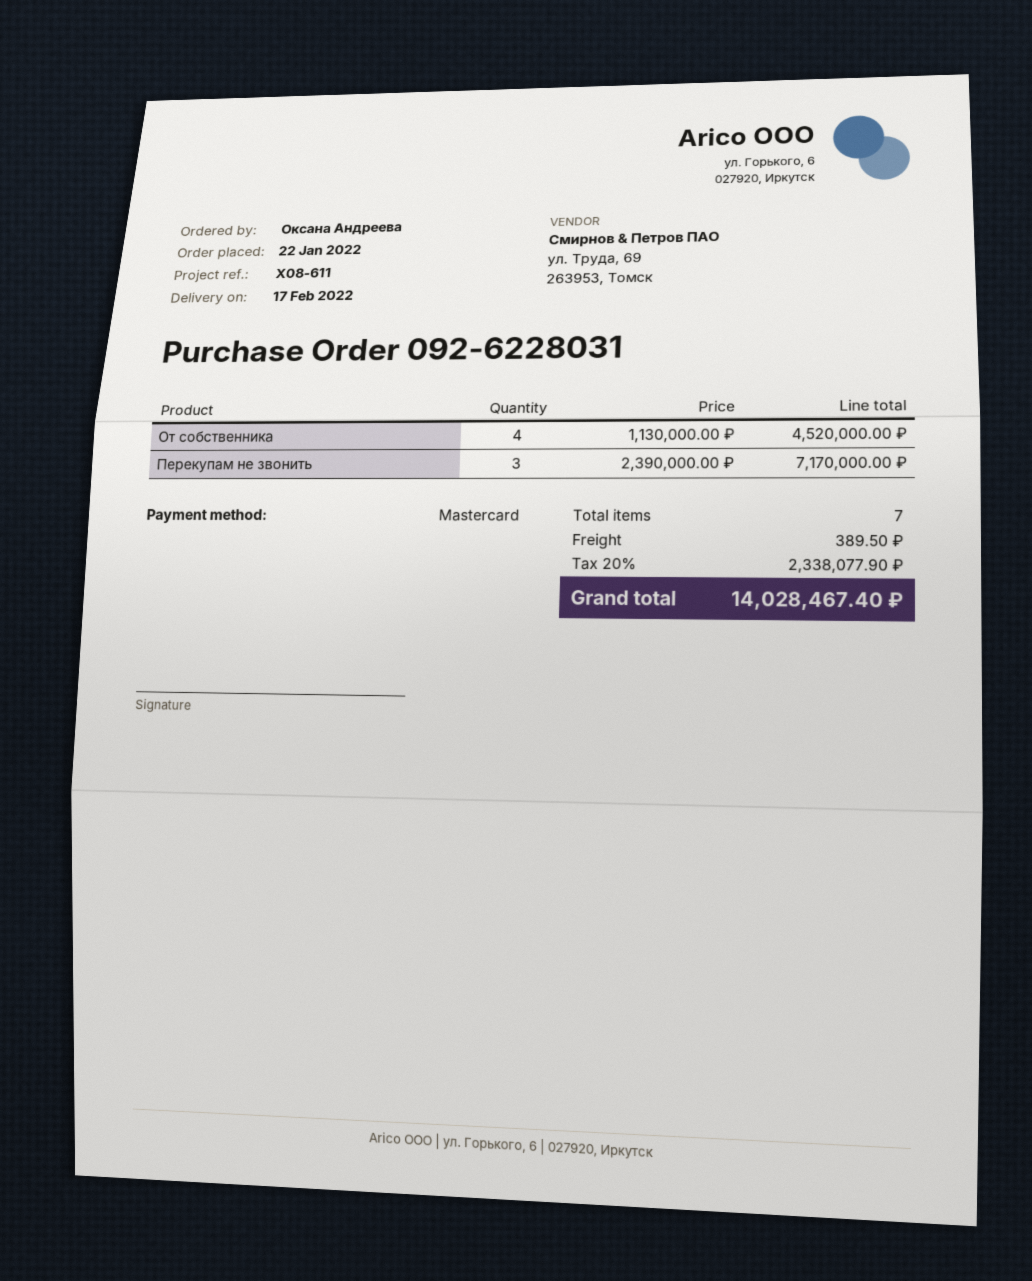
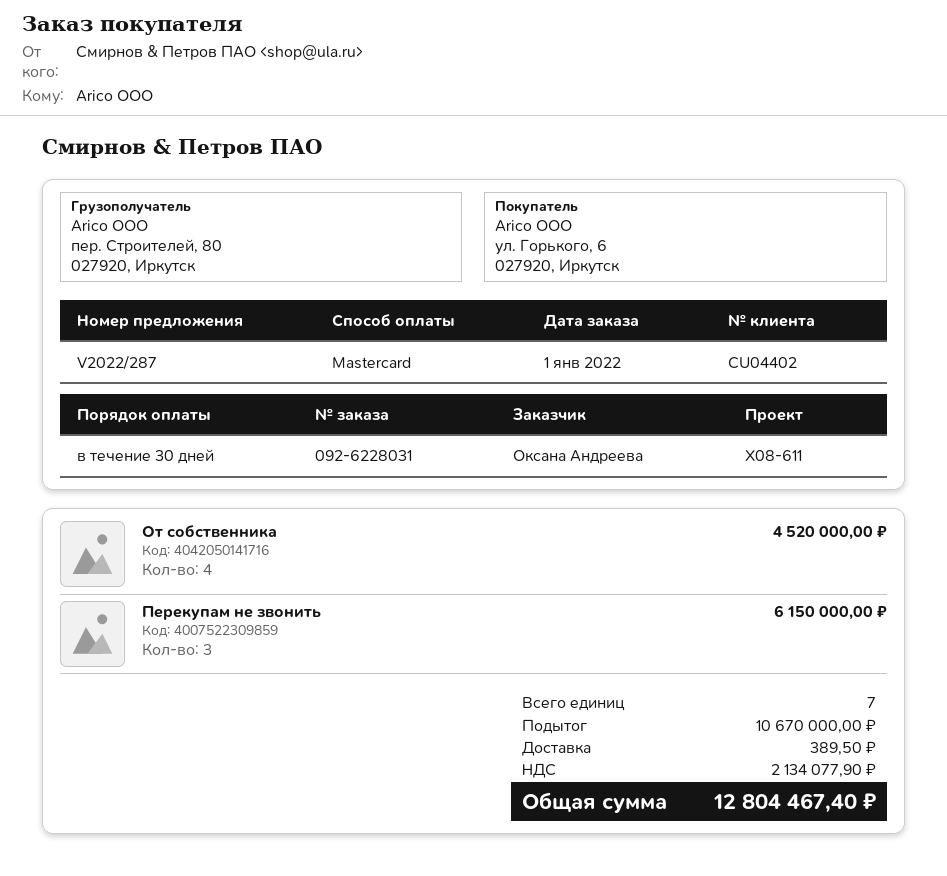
order date: 2022-01-22 -> 2022-01-01
Перекупам не звонить: 3 for 7170000.00 -> 3 for 6150000.00
tax: 2338077.90 -> 2134077.90
total: 14028467.40 -> 12804467.40

